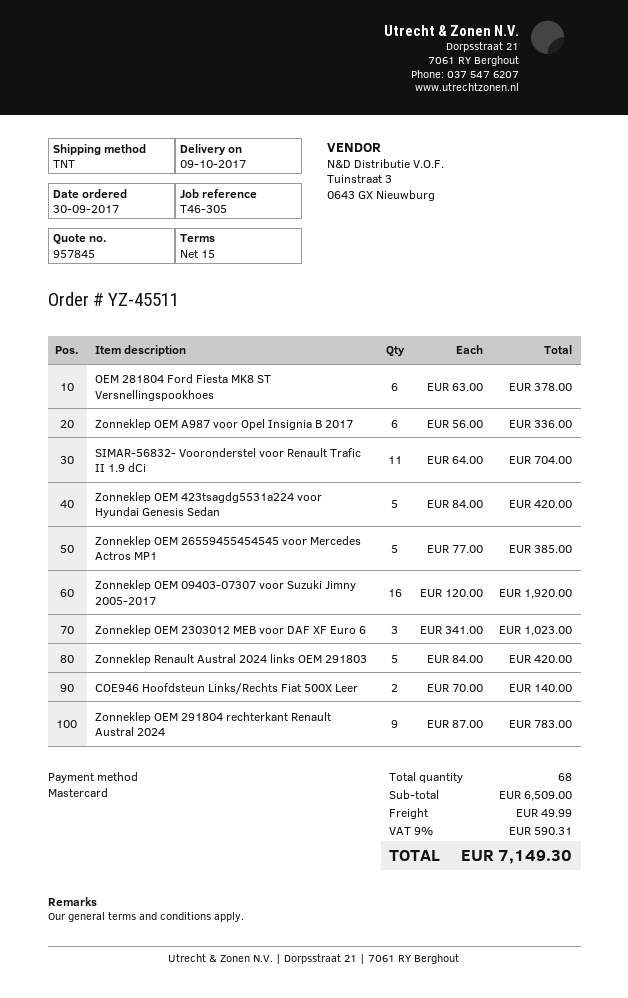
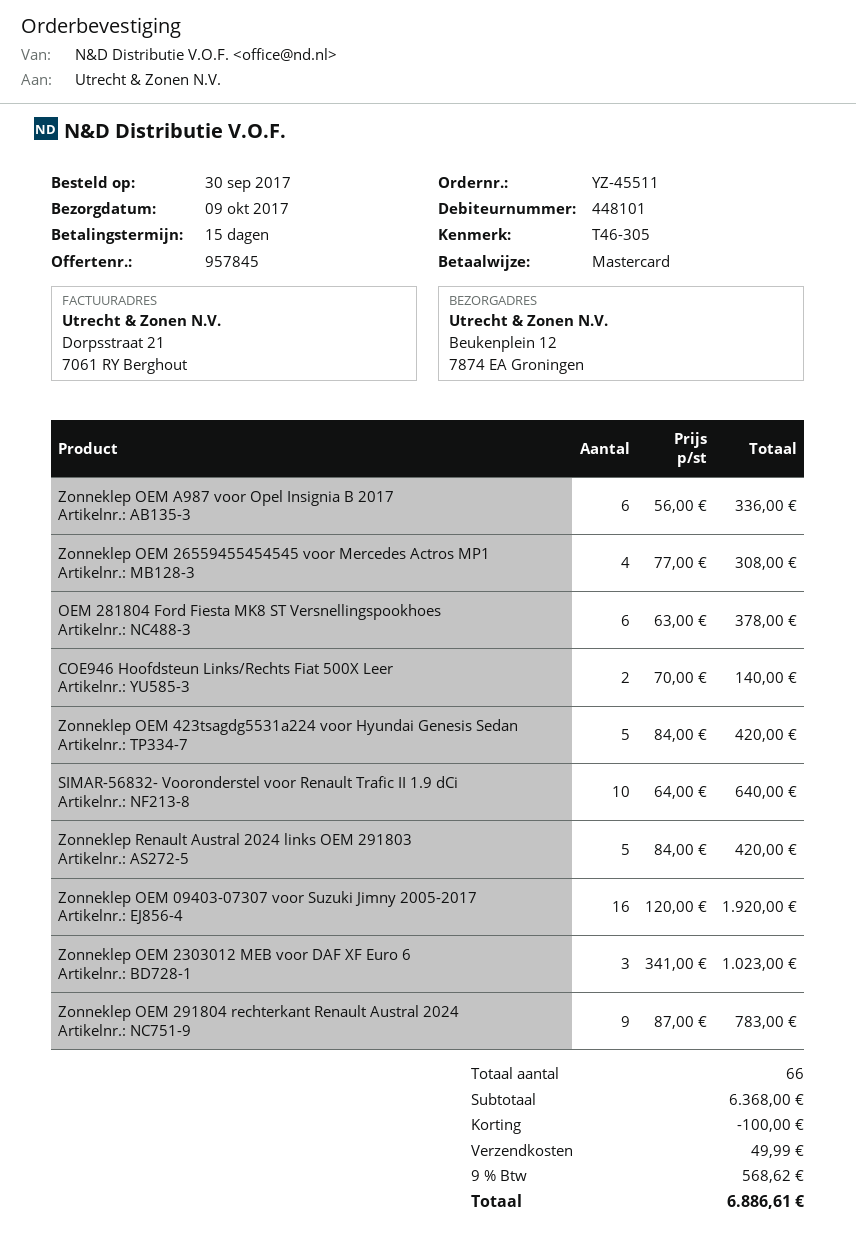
SIMAR-56832- Vooronderstel voor Renault Trafic II 1.9 dCi: 11 x 64.00 = 704.00 -> 10 x 64.00 = 640.00
Zonneklep OEM 26559455454545 voor Mercedes Actros MP1: 5 x 77.00 = 385.00 -> 4 x 77.00 = 308.00
total quantity: 68 -> 66
subtotal: 6509.00 -> 6368.00
discount: none -> 100.00
tax: 9% = 590.31 -> 9% = 568.62
total: 7149.30 -> 6886.61

